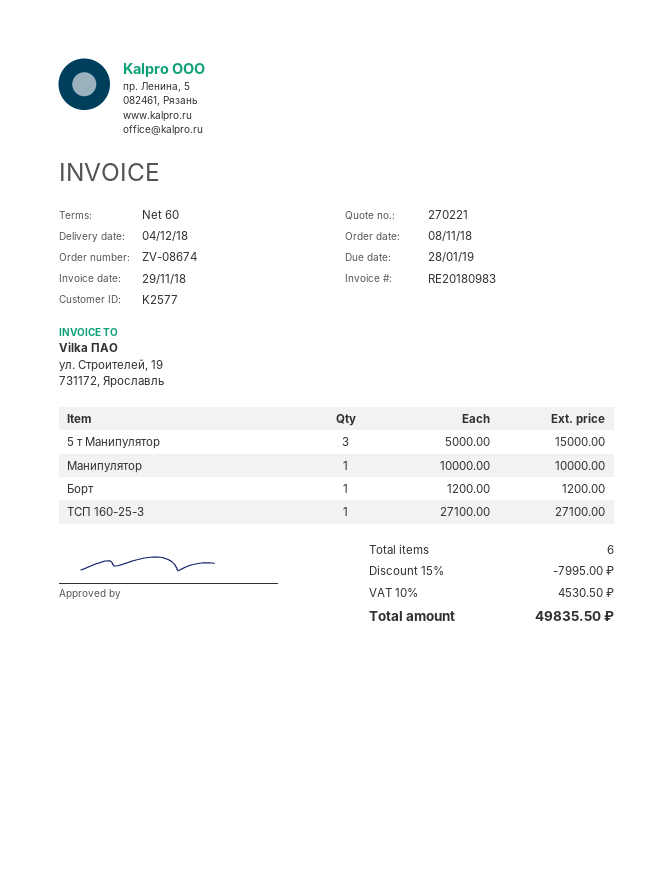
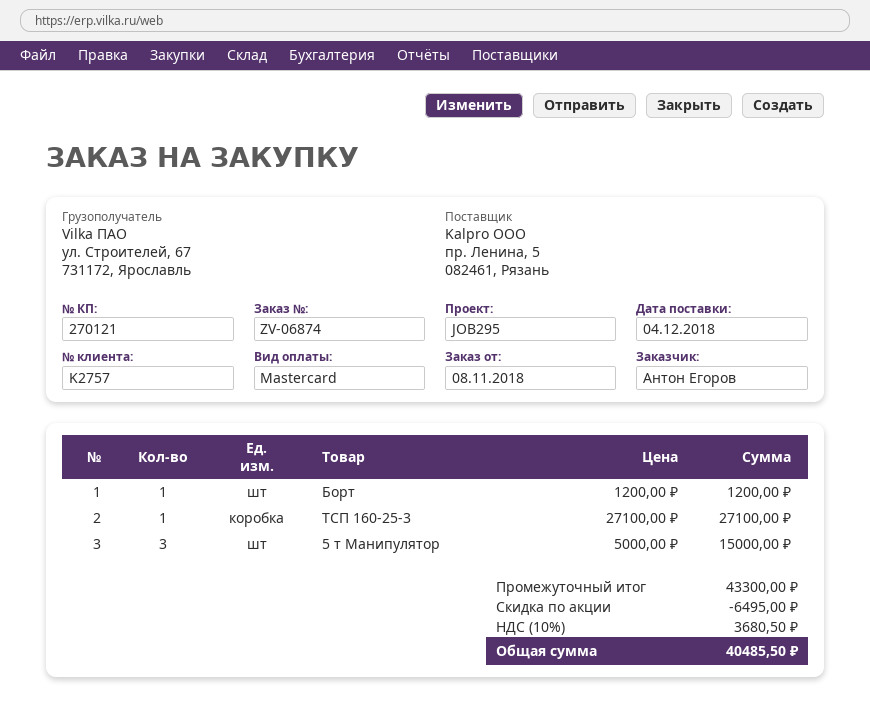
quote number: 270221 -> 270121
order number: ZV-08674 -> ZV-06874
customer number: K2577 -> K2757
Манипулятор: 1 x 10000.00 = 10000.00 -> none
discount: 7995.00 -> 6495.00
tax: 10% = 4530.50 -> 10% = 3680.50
total: 49835.50 -> 40485.50

